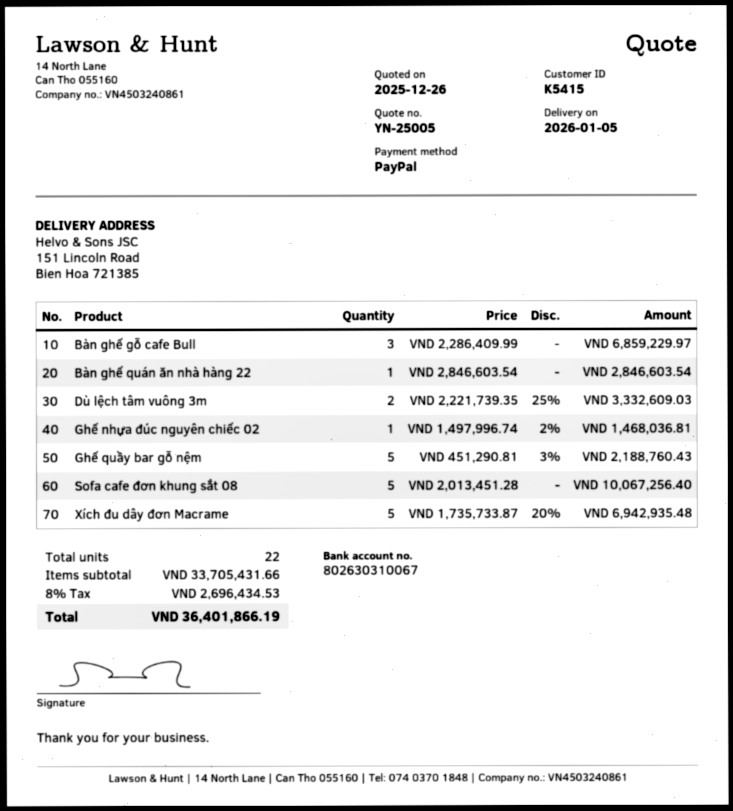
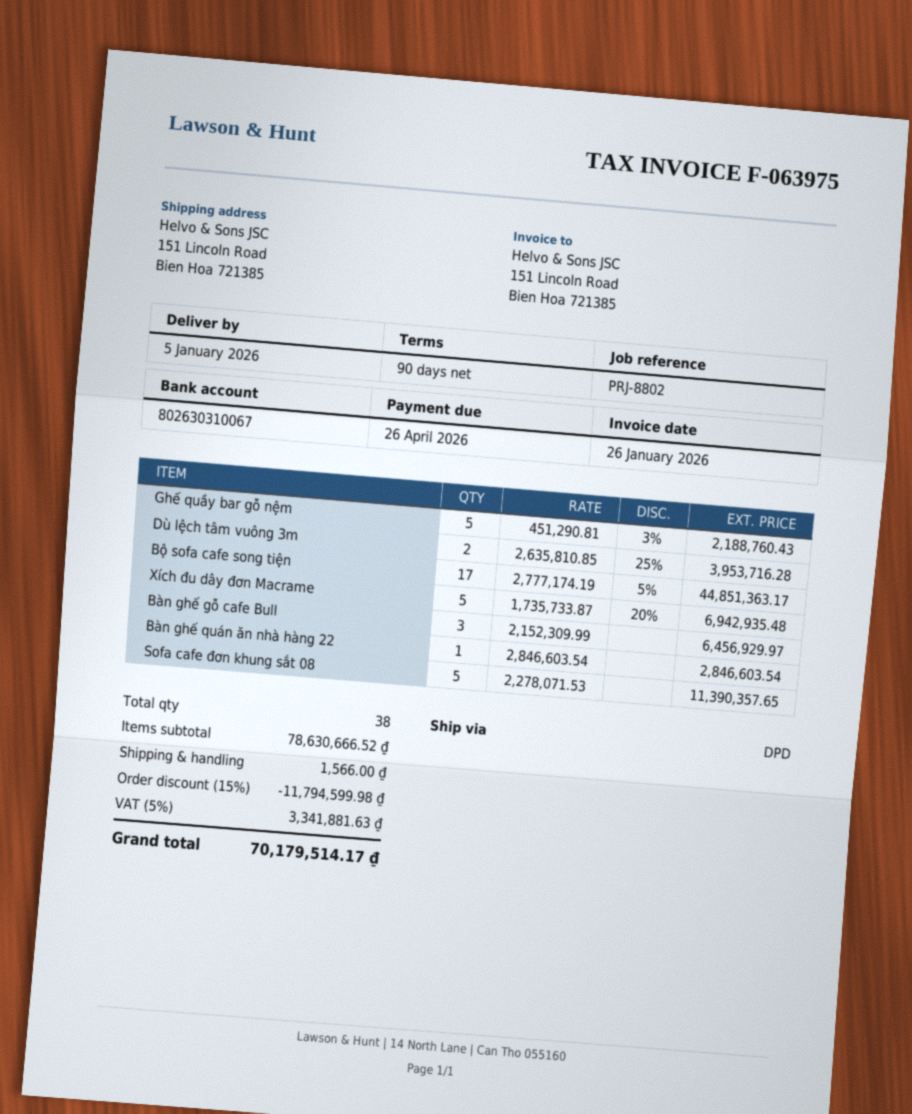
Bàn ghế gỗ cafe Bull: 3 x 2286409.99 = 6859229.97 -> 3 x 2152309.99 = 6456929.97
Dù lệch tâm vuông 3m: 2 x 2221739.35 - 25% = 3332609.03 -> 2 x 2635810.85 - 25% = 3953716.28
Ghế nhựa đúc nguyên chiếc 02: 1 x 1497996.74 - 2% = 1468036.81 -> none
Sofa cafe đơn khung sắt 08: 5 x 2013451.28 = 10067256.40 -> 5 x 2278071.53 = 11390357.65
Bộ sofa cafe song tiện: none -> 17 x 2777174.19 - 5% = 44851363.17
total quantity: 22 -> 38
subtotal: 33705431.66 -> 78630666.52
discount: none -> 15% = 11794599.98
shipping: none -> 1566.00
tax: 8% = 2696434.53 -> 5% = 3341881.63
total: 36401866.19 -> 70179514.17

